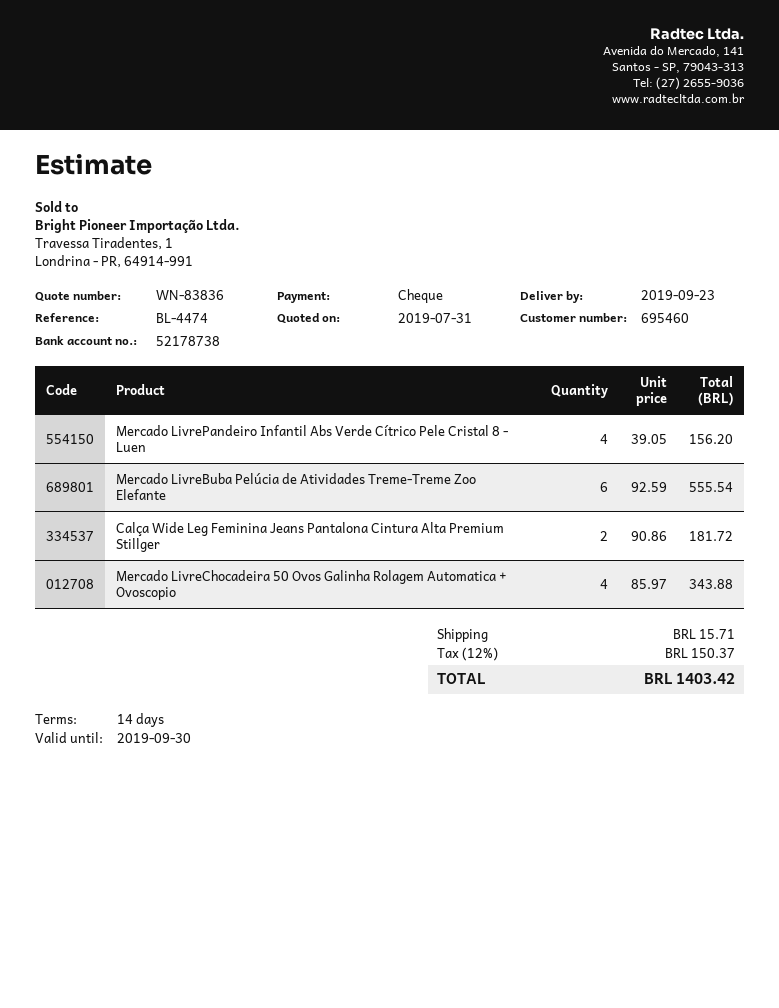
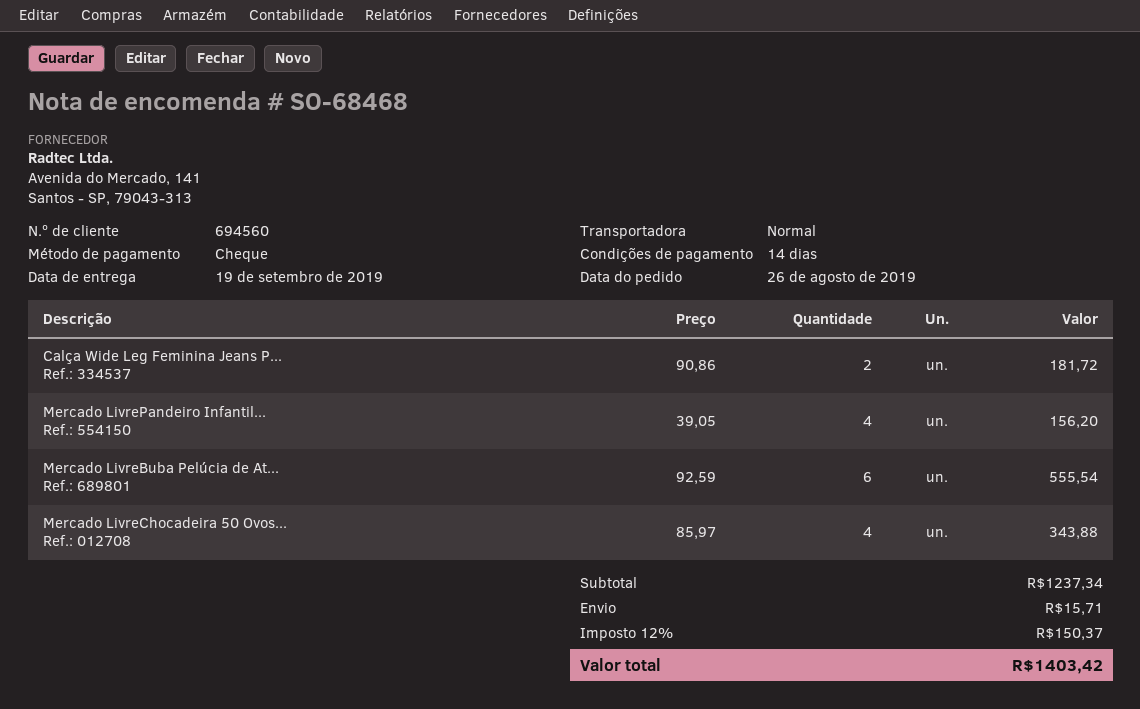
delivery date: 2019-09-23 -> 2019-09-19
customer number: 695460 -> 694560

